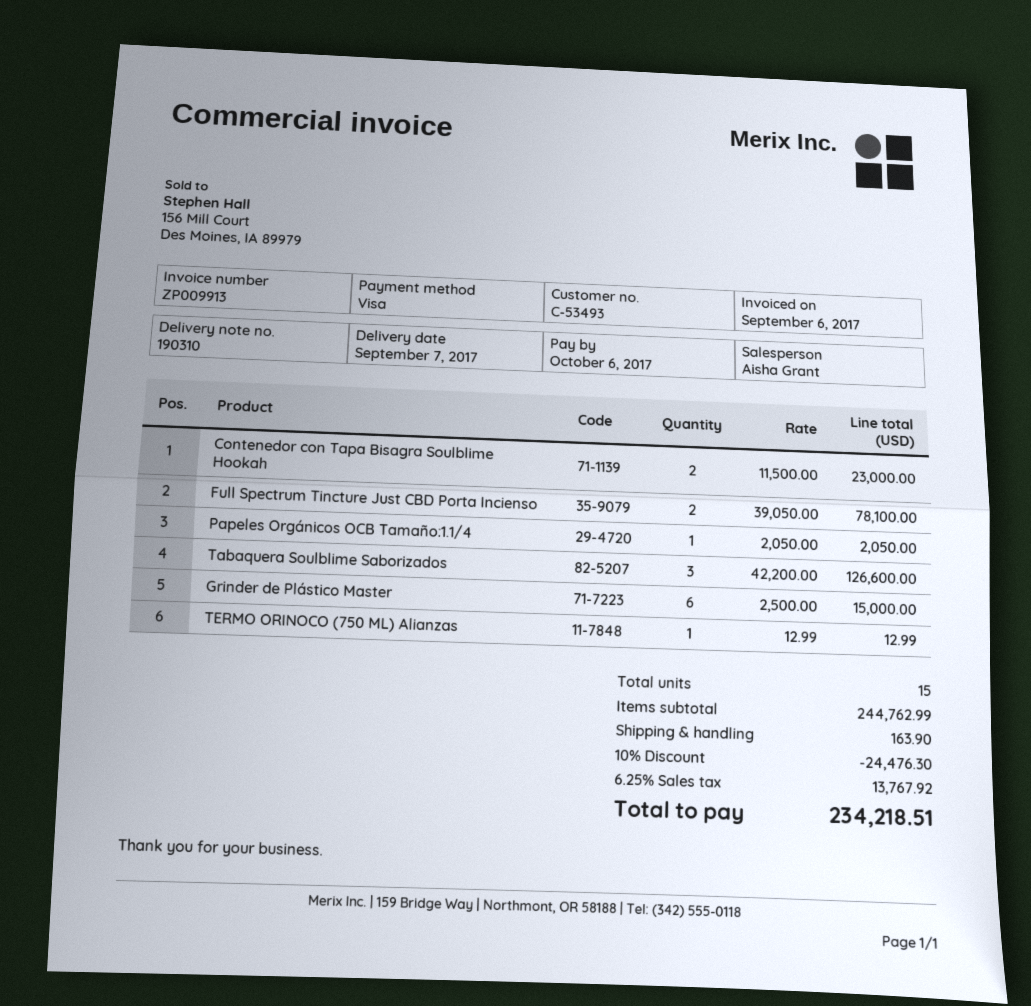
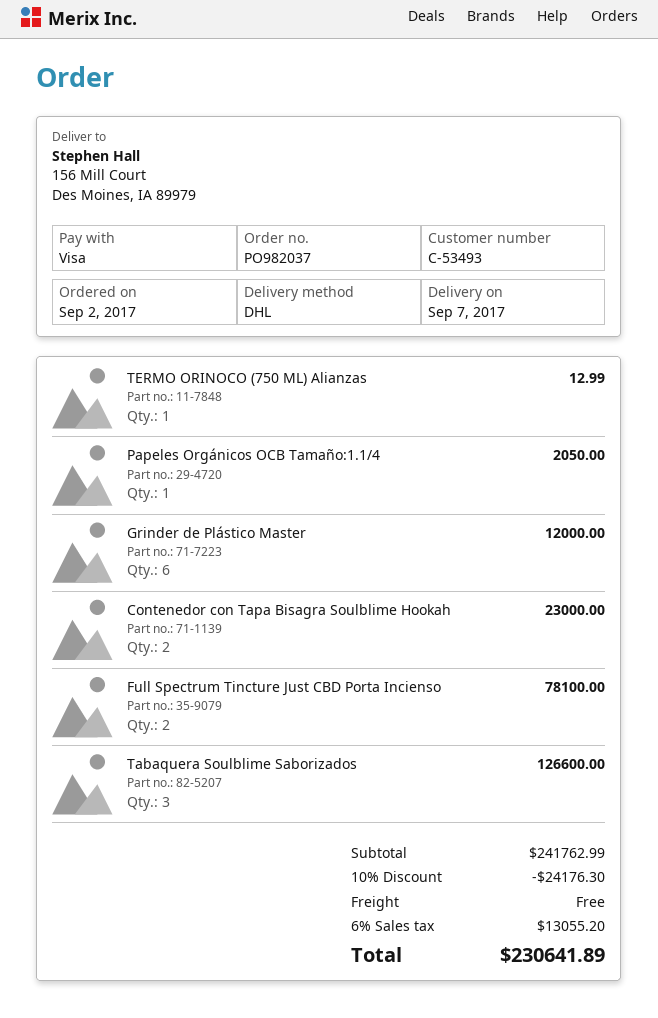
Grinder de Plástico Master: 6 for 15000.00 -> 6 for 12000.00
subtotal: 244762.99 -> 241762.99
discount: 10% = 24476.30 -> 10% = 24176.30
shipping: 163.90 -> 0.00
tax: 6.25% = 13767.92 -> 6% = 13055.20
total: 234218.51 -> 230641.89

